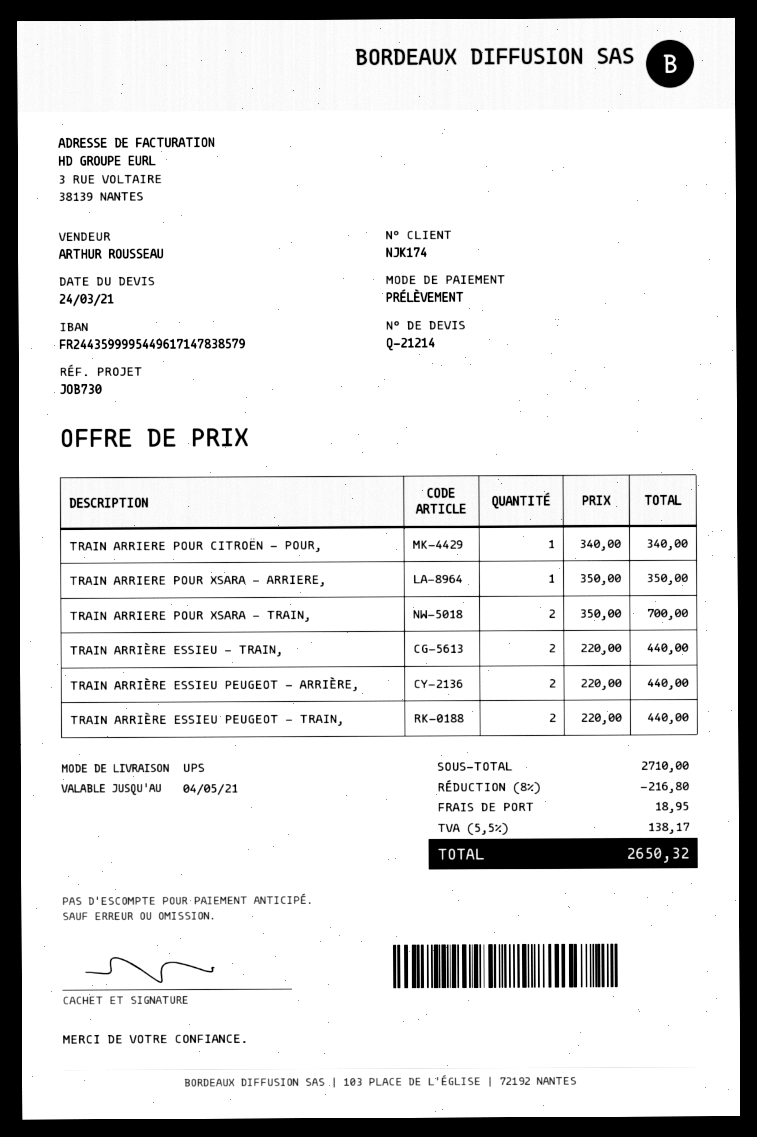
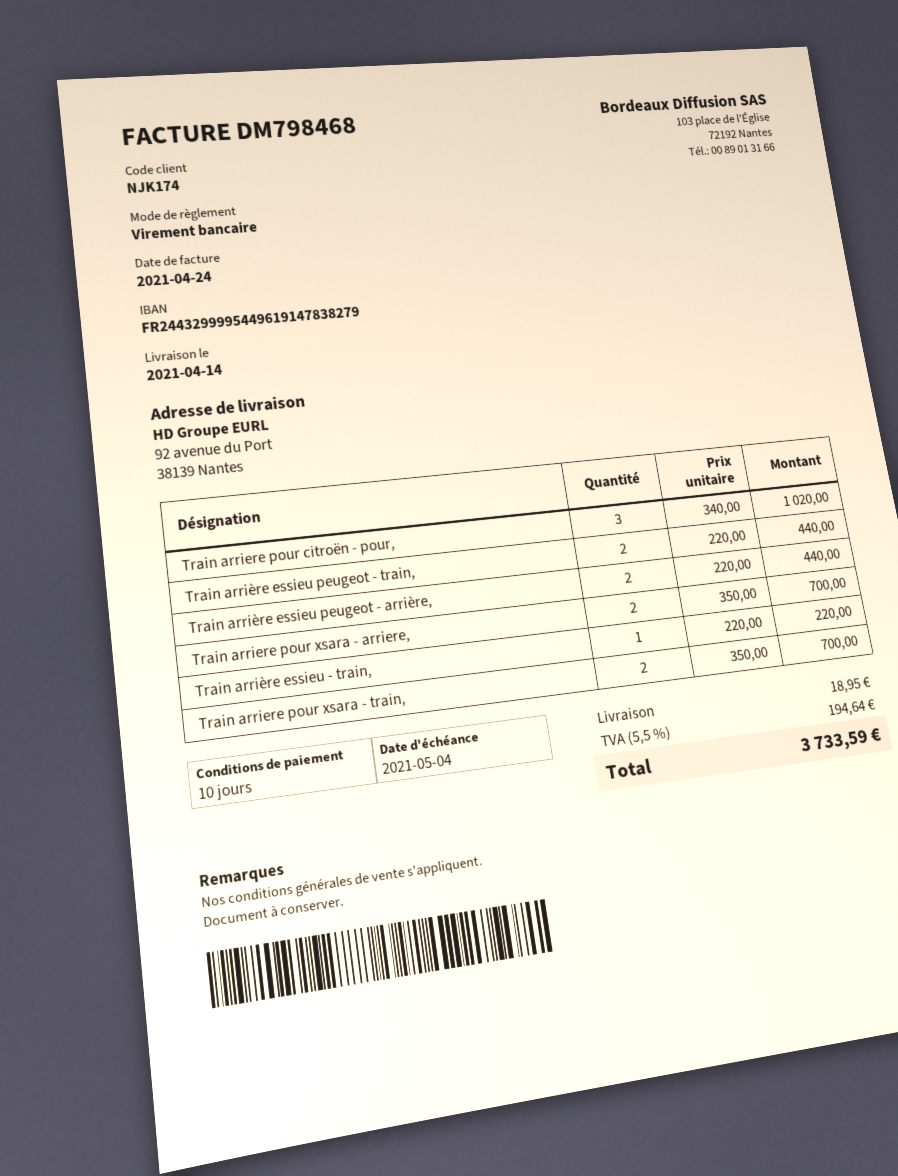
payment method: direct debit -> bank transfer
bank account: FR2443599995449617147838579 -> FR2443299995449619147838279
TRAIN ARRIERE POUR CITROËN - POUR,: 1 x 340.00 = 340.00 -> 3 x 340.00 = 1020.00
TRAIN ARRIERE POUR XSARA - ARRIERE,: 1 x 350.00 = 350.00 -> 2 x 350.00 = 700.00
TRAIN ARRIÈRE ESSIEU - TRAIN,: 2 x 220.00 = 440.00 -> 1 x 220.00 = 220.00
discount: 8% = 216.80 -> none
tax: 5.5% = 138.17 -> 5.5% = 194.64
total: 2650.32 -> 3733.59

